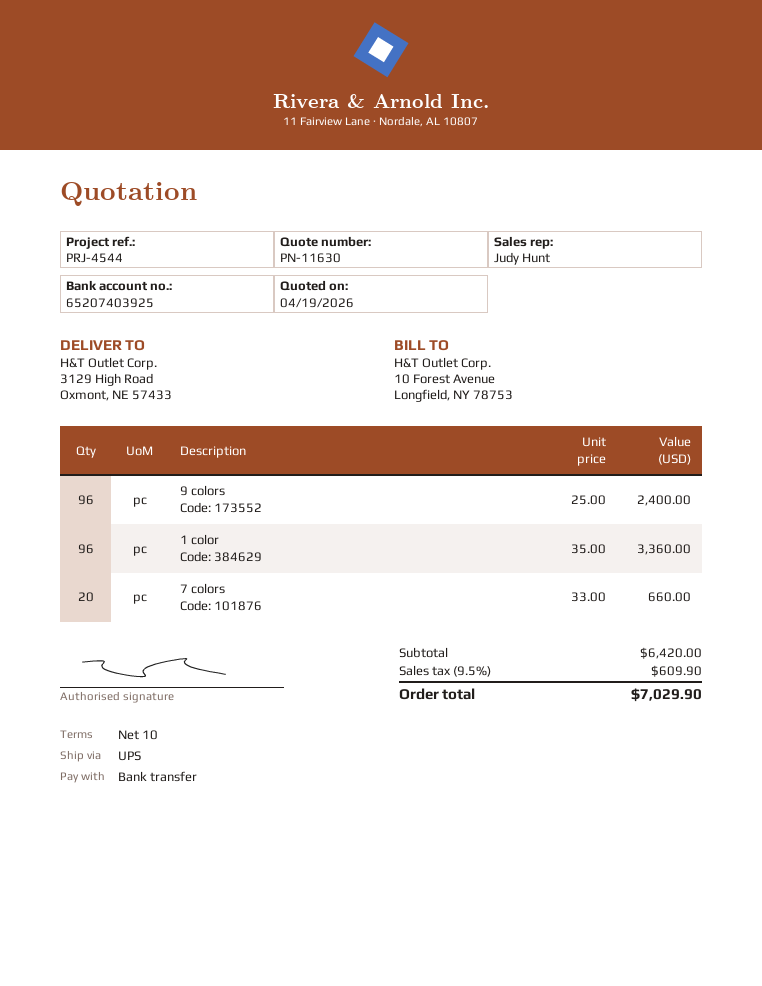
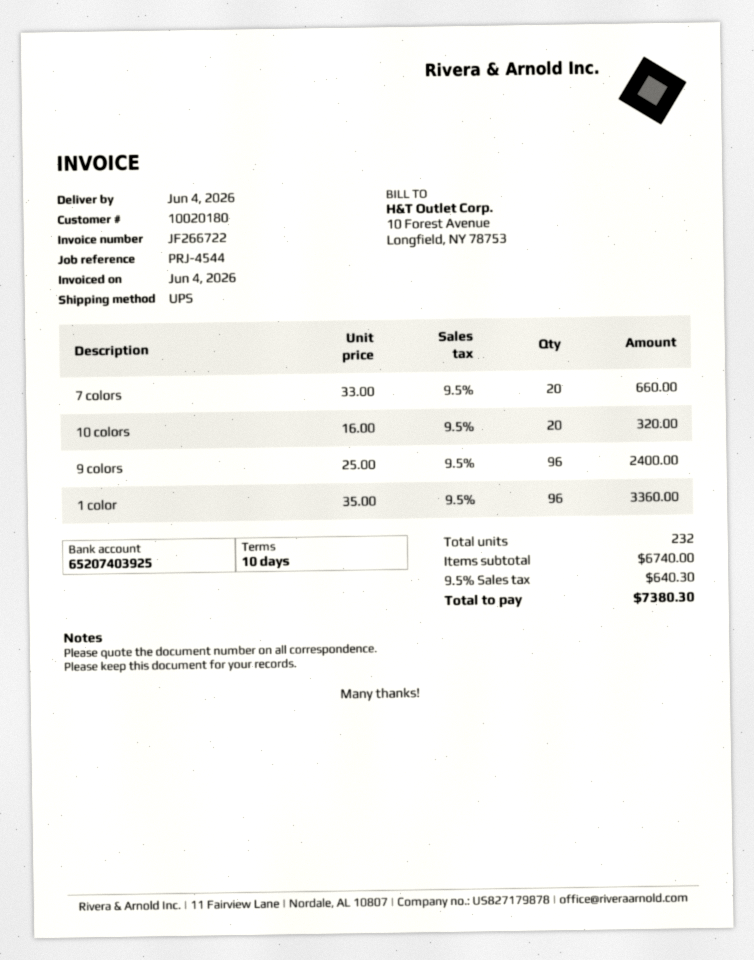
10 colors: none -> 20 x 16.00 = 320.00
subtotal: 6420.00 -> 6740.00
tax: 9.5% = 609.90 -> 9.5% = 640.30
total: 7029.90 -> 7380.30

